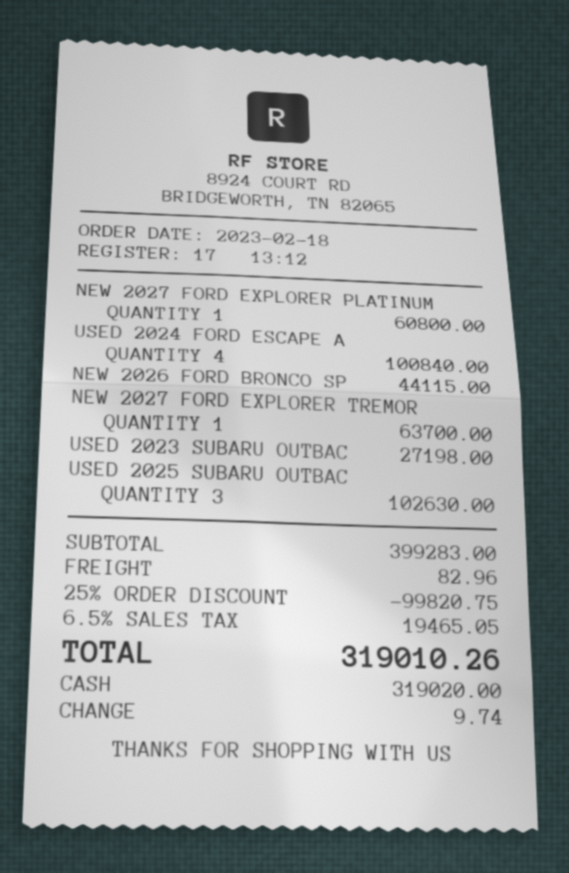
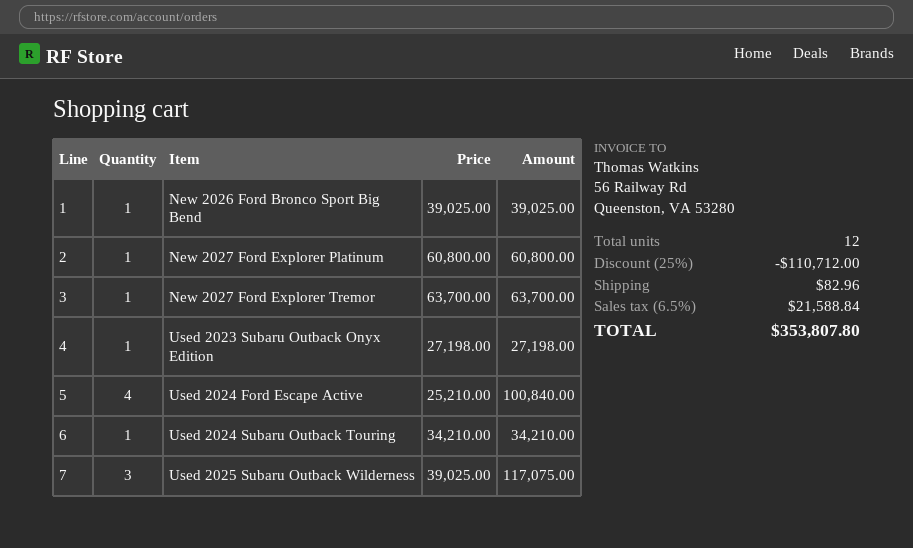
NEW 2026 FORD BRONCO SP: 1 for 44115.00 -> 1 for 39025.00
USED 2025 SUBARU OUTBAC: 3 for 102630.00 -> 3 for 117075.00
Used 2024 Subaru Outback Touring: none -> 1 for 34210.00
discount: 25% = 99820.75 -> 25% = 110712.00
tax: 6.5% = 19465.05 -> 6.5% = 21588.84
total: 319010.26 -> 353807.80

